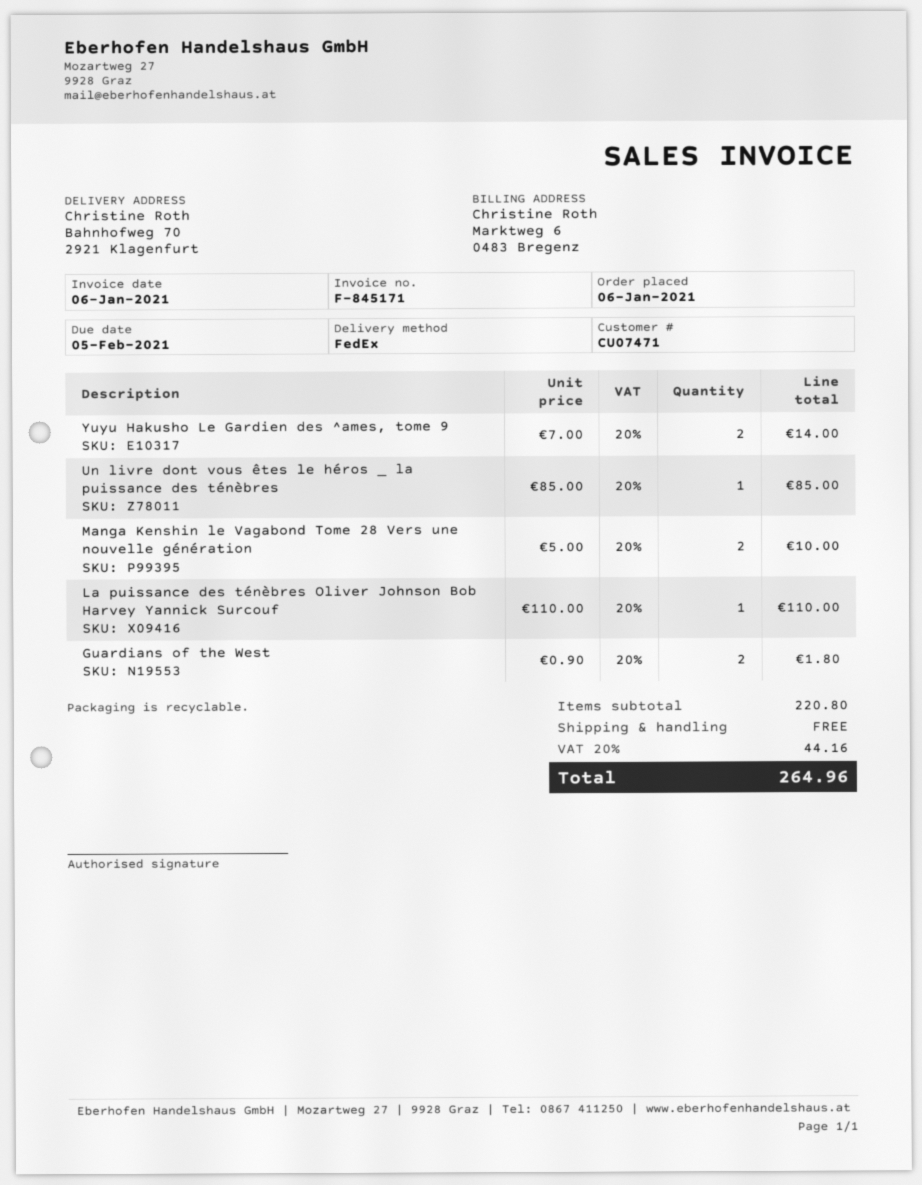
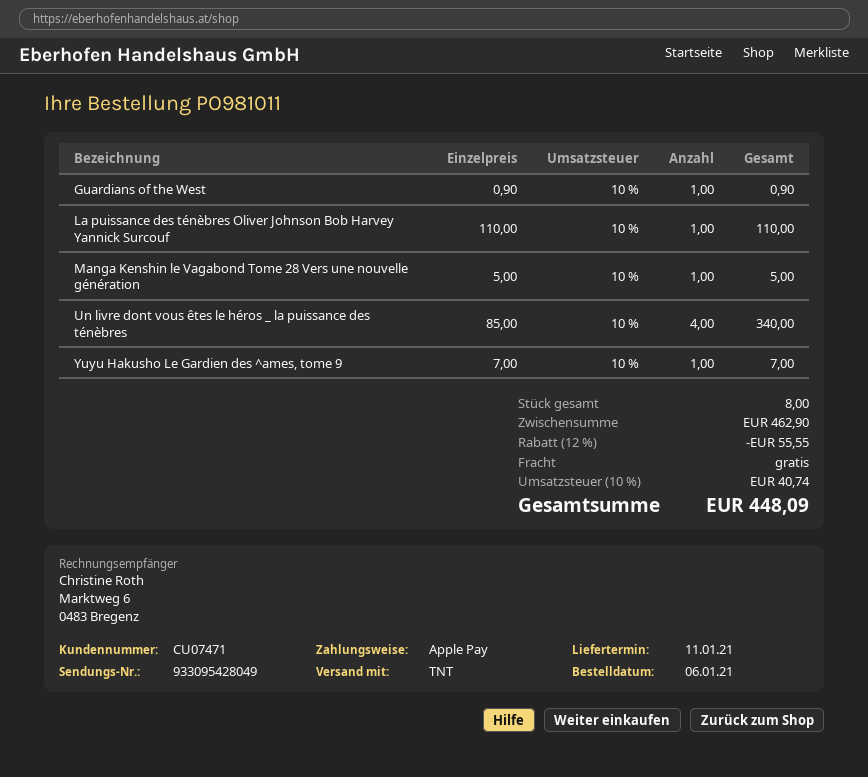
shipping method: FedEx -> TNT
Yuyu Hakusho Le Gardien des ^ames, tome 9: 2 x 7.00 = 14.00 -> 1 x 7.00 = 7.00
Un livre dont vous êtes le héros _ la puissance des ténèbres: 1 x 85.00 = 85.00 -> 4 x 85.00 = 340.00
Manga Kenshin le Vagabond Tome 28 Vers une nouvelle génération: 2 x 5.00 = 10.00 -> 1 x 5.00 = 5.00
Guardians of the West: 2 x 0.90 = 1.80 -> 1 x 0.90 = 0.90
subtotal: 220.80 -> 462.90
discount: none -> 12% = 55.55
tax: 20% = 44.16 -> 10% = 40.74
total: 264.96 -> 448.09

